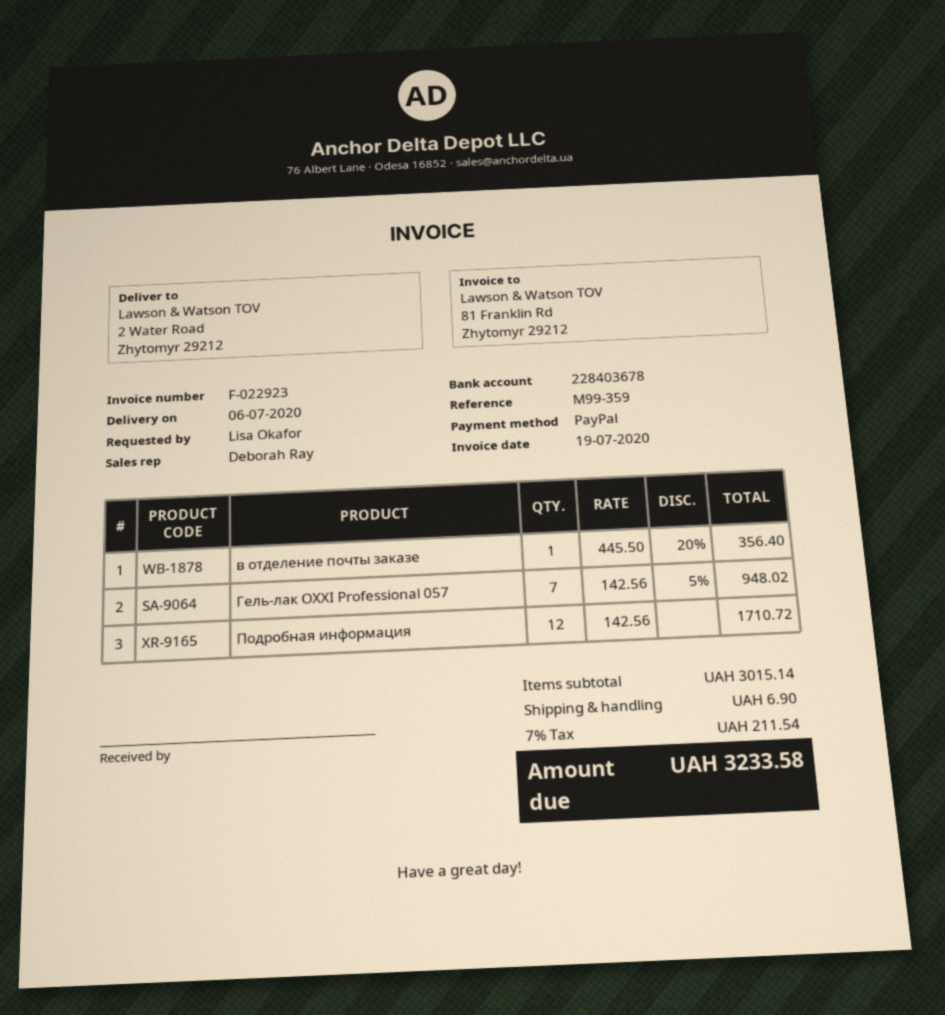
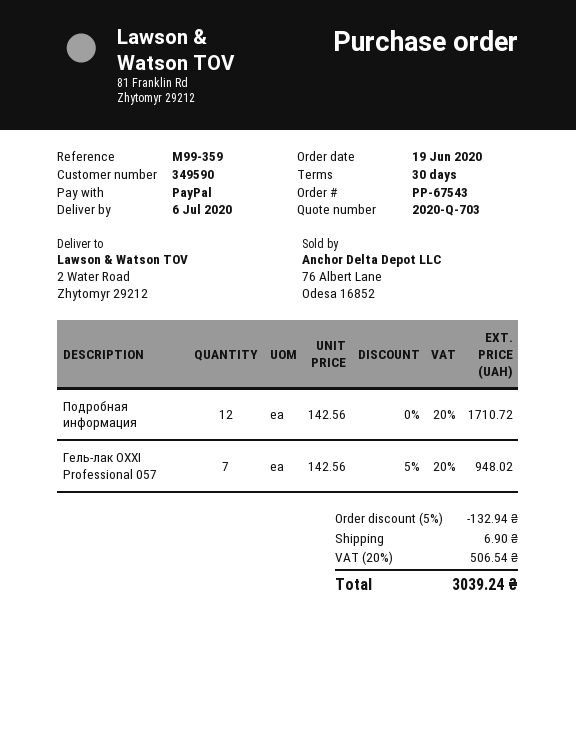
в отделение почты заказе: 1 x 445.50 - 20% = 356.40 -> none
discount: none -> 5% = 132.94
tax: 7% = 211.54 -> 20% = 506.54
total: 3233.58 -> 3039.24

